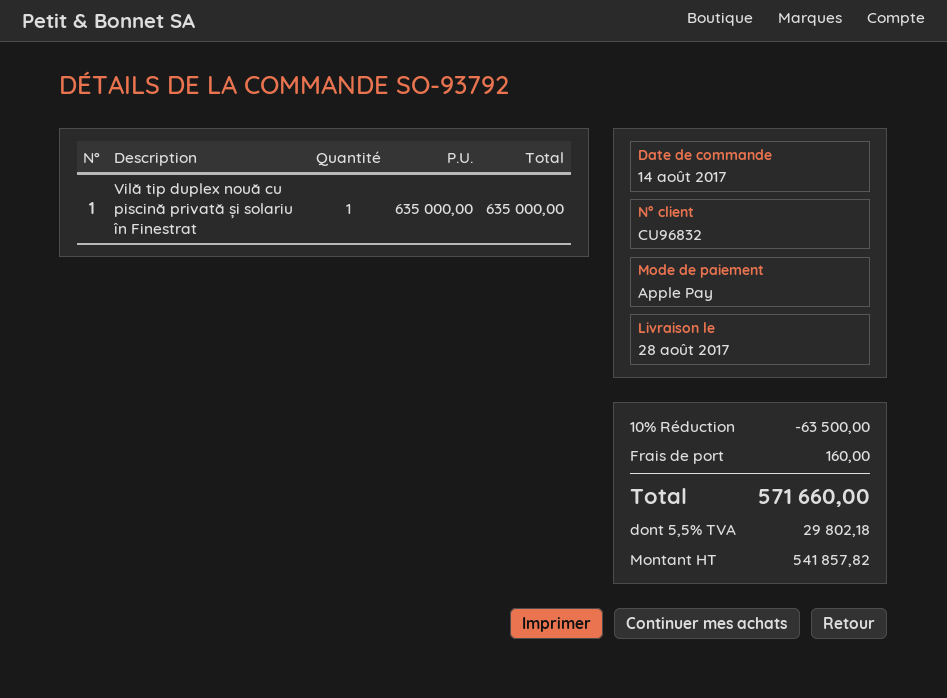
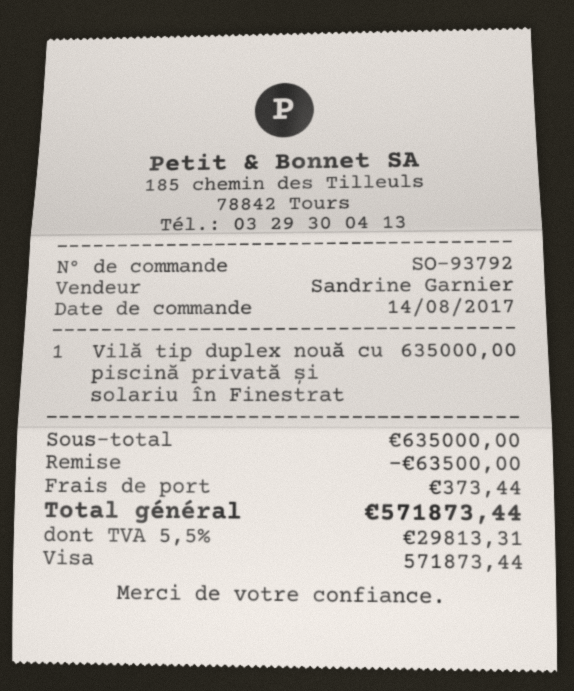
payment method: Apple Pay -> Visa
shipping: 160.00 -> 373.44
tax: 5.5% = 29802.18 -> 5.5% = 29813.31
total: 571660.00 -> 571873.44

